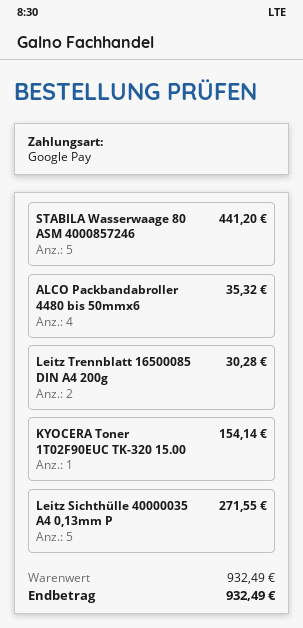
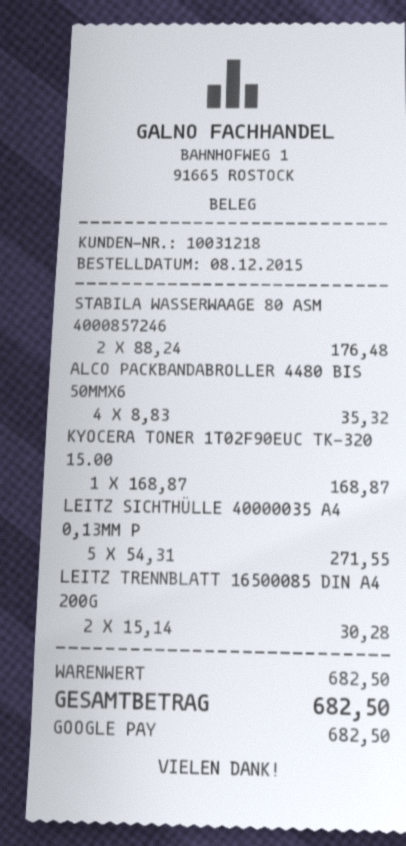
STABILA Wasserwaage 80 ASM 4000857246: 5 for 441.20 -> 2 for 176.48
KYOCERA Toner 1T02F90EUC TK-320 15.00: 1 for 154.14 -> 1 for 168.87
subtotal: 932.49 -> 682.50
total: 932.49 -> 682.50

